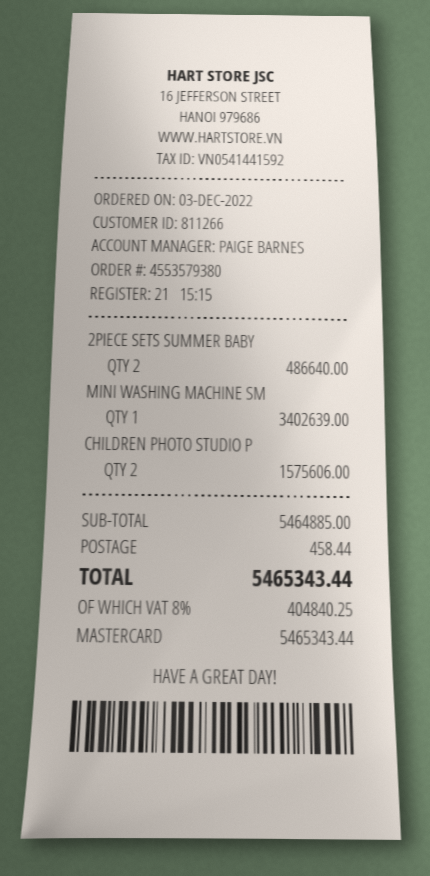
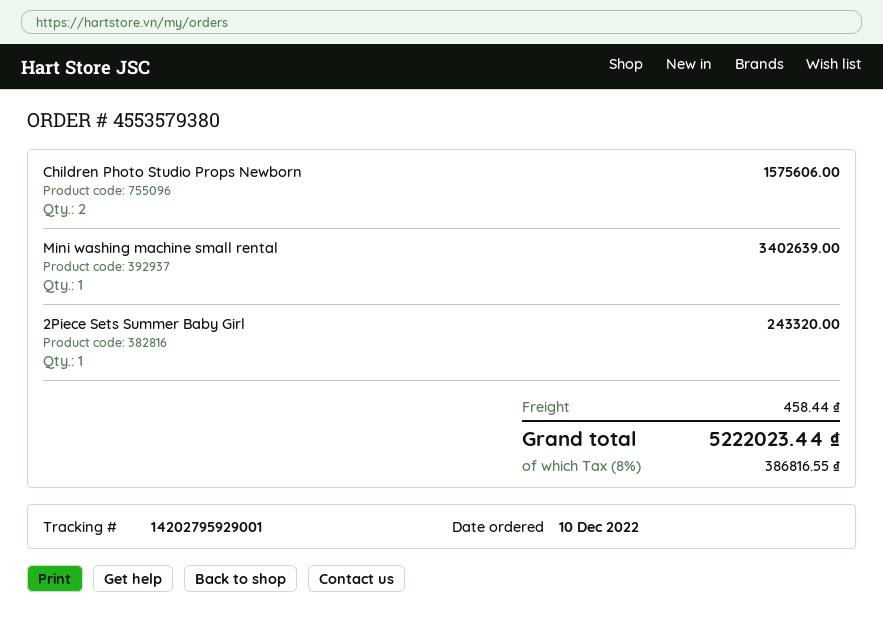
order date: 2022-12-03 -> 2022-12-10
2PIECE SETS SUMMER BABY: 2 for 486640.00 -> 1 for 243320.00
tax: 8% = 404840.25 -> 8% = 386816.55
total: 5465343.44 -> 5222023.44

